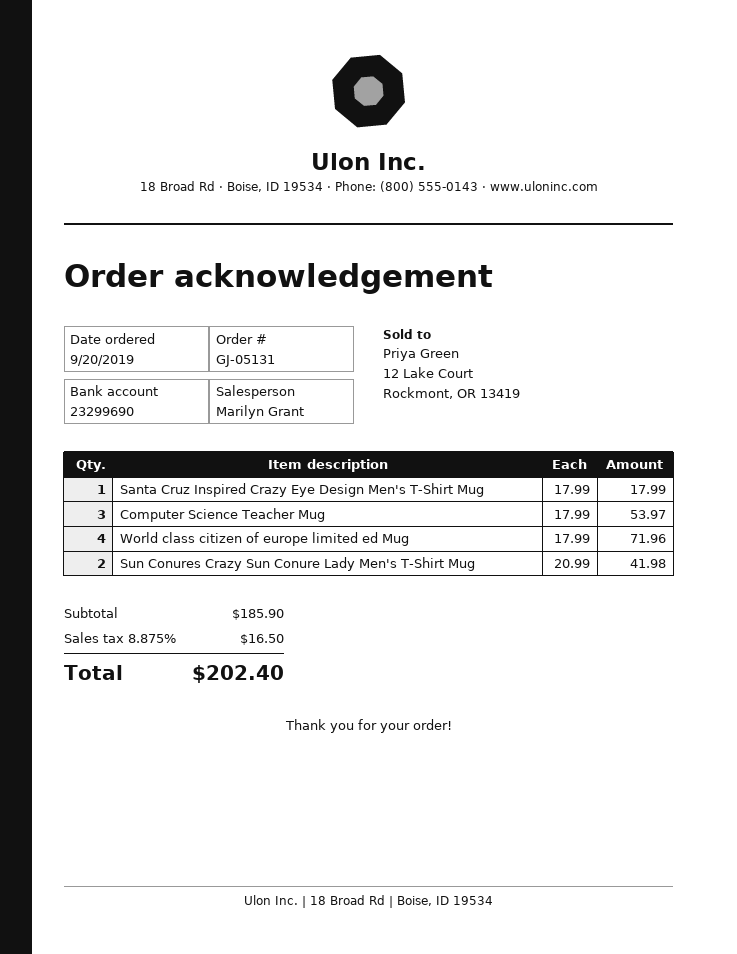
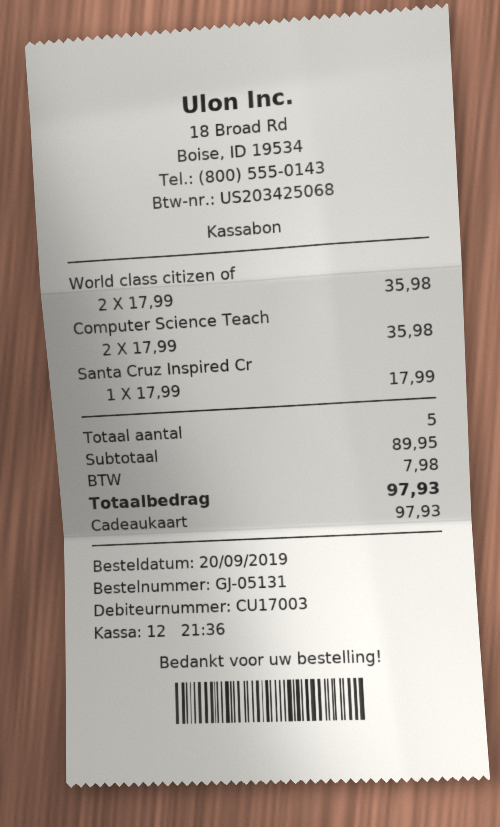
Computer Science Teacher Mug: 3 x 17.99 = 53.97 -> 2 x 17.99 = 35.98
World class citizen of europe limited ed Mug: 4 x 17.99 = 71.96 -> 2 x 17.99 = 35.98
Sun Conures Crazy Sun Conure Lady Men's T-Shirt Mug: 2 x 20.99 = 41.98 -> none
subtotal: 185.90 -> 89.95
tax: 16.50 -> 7.98
total: 202.40 -> 97.93

